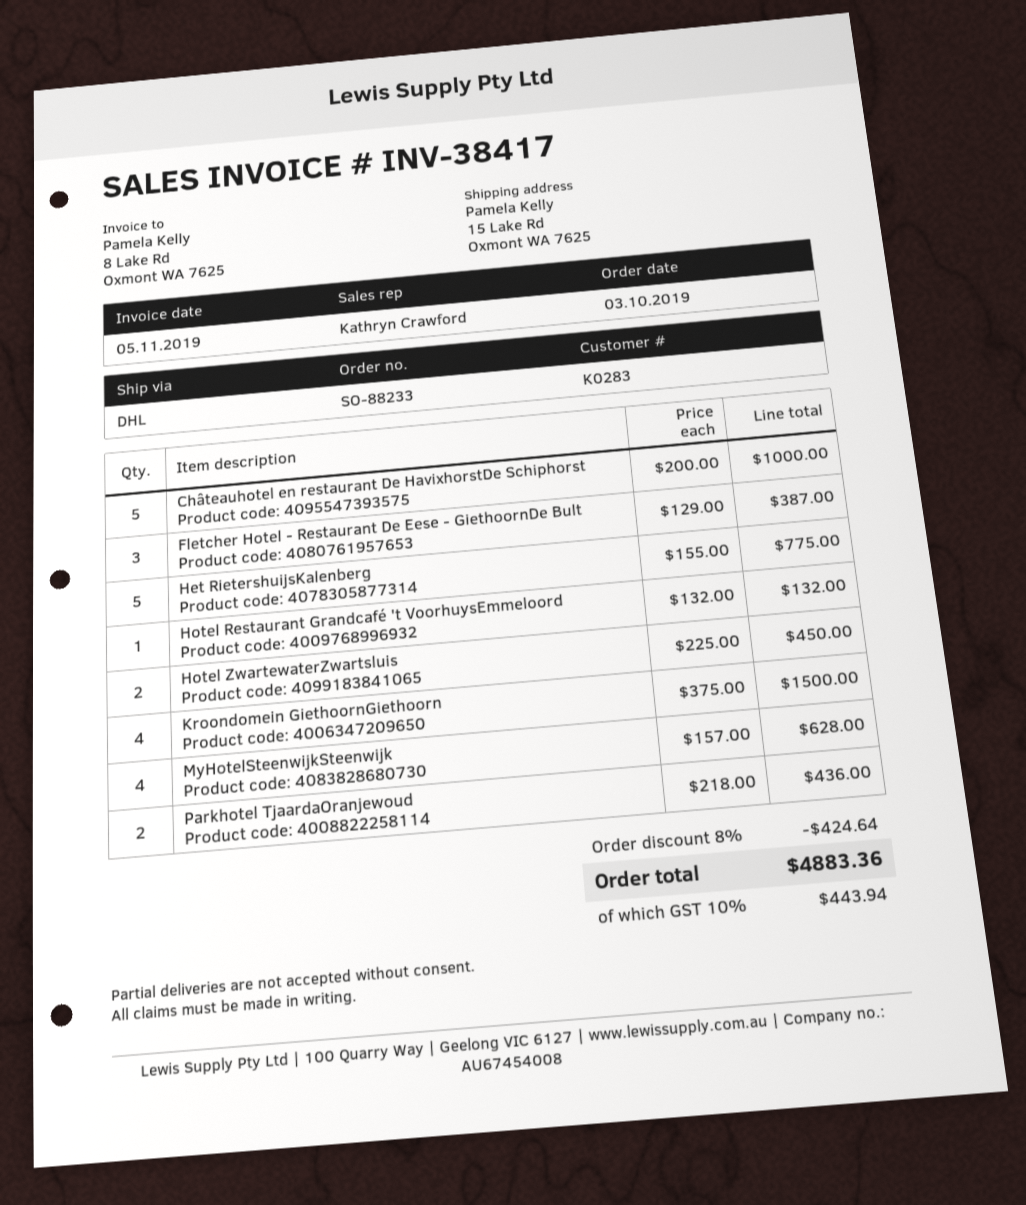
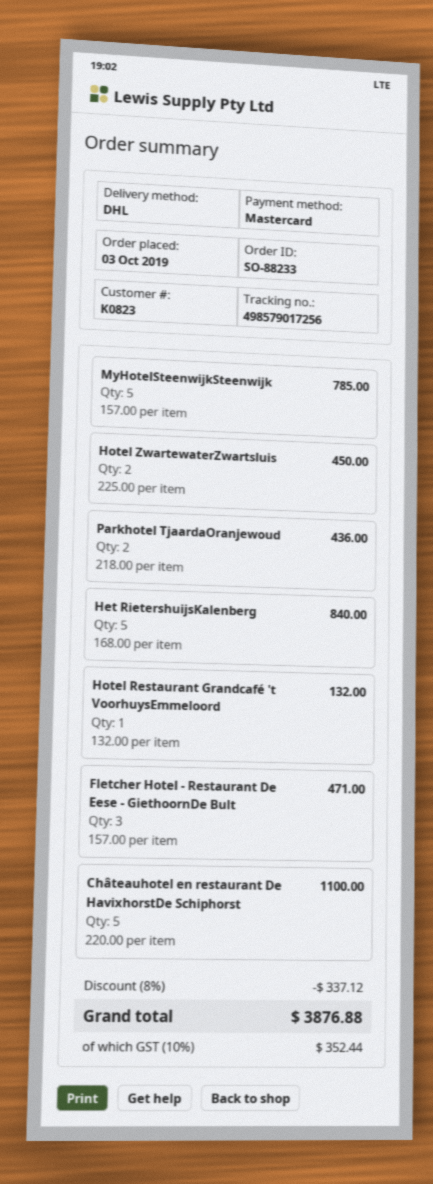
customer number: K0283 -> K0823
Châteauhotel en restaurant De HavixhorstDe Schiphorst: 5 x 200.00 = 1000.00 -> 5 x 220.00 = 1100.00
Fletcher Hotel - Restaurant De Eese - GiethoornDe Bult: 3 x 129.00 = 387.00 -> 3 x 157.00 = 471.00
Het RietershuijsKalenberg: 5 x 155.00 = 775.00 -> 5 x 168.00 = 840.00
Kroondomein GiethoornGiethoorn: 4 x 375.00 = 1500.00 -> none
MyHotelSteenwijkSteenwijk: 4 x 157.00 = 628.00 -> 5 x 157.00 = 785.00
discount: 8% = 424.64 -> 8% = 337.12
tax: 10% = 443.94 -> 10% = 352.44
total: 4883.36 -> 3876.88

